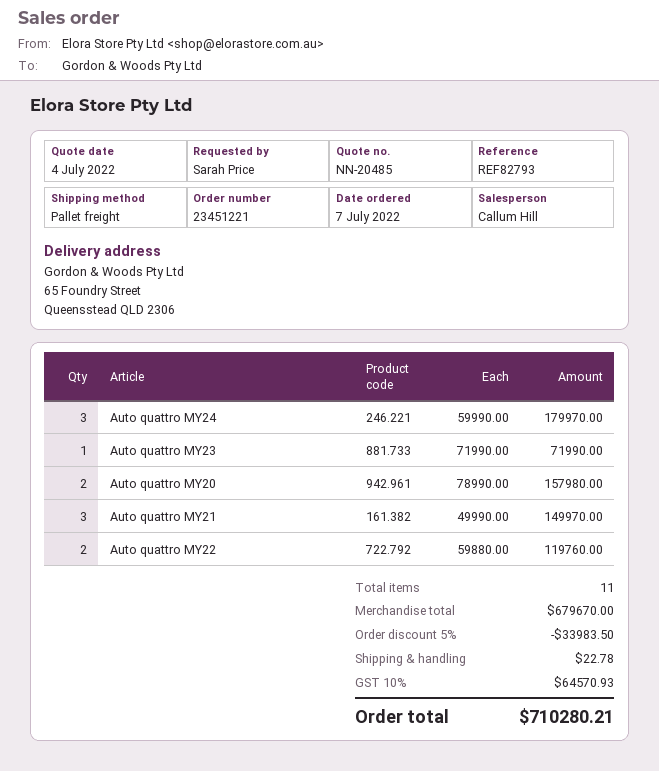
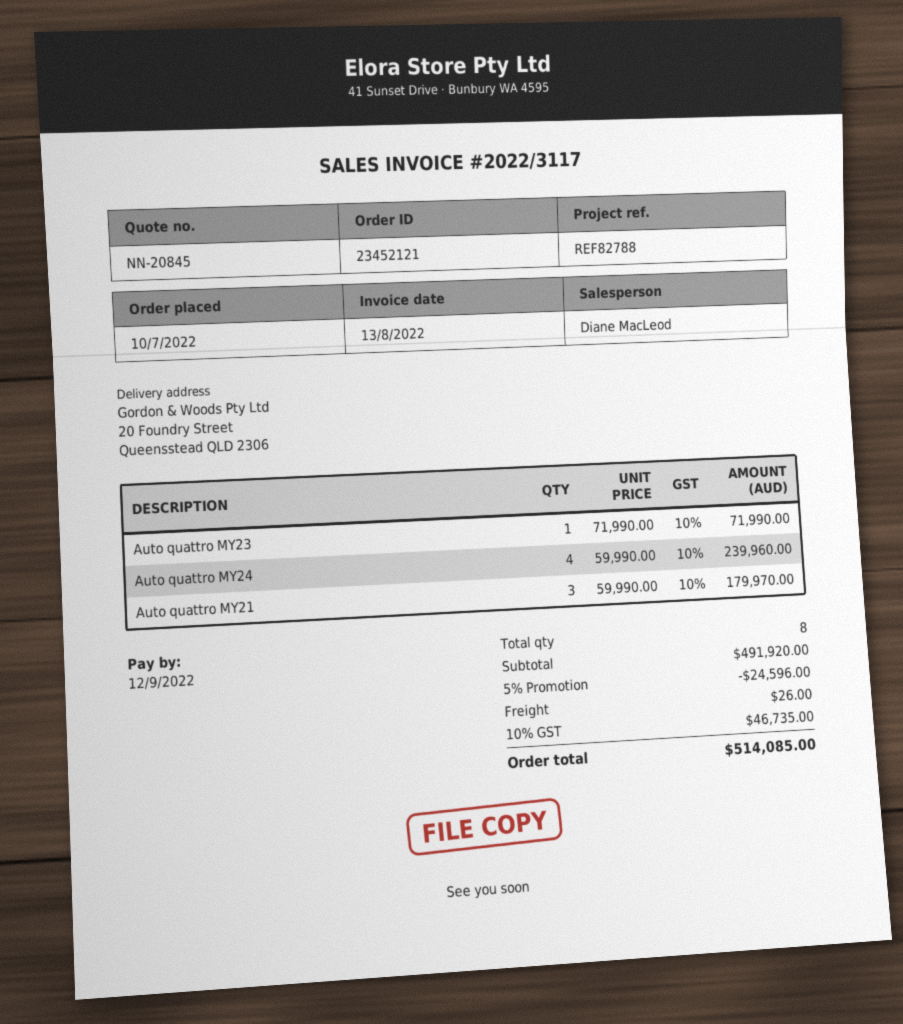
quote number: NN-20485 -> NN-20845
order number: 23451221 -> 23452121
order date: 2022-07-07 -> 2022-07-10
reference: REF82793 -> REF82788
sales rep: Callum Hill -> Diane MacLeod
ship to: 65 Foundry Street, Queensstead QLD 2306 -> 20 Foundry Street, Queensstead QLD 2306
Auto quattro MY24: 3 x 59990.00 = 179970.00 -> 4 x 59990.00 = 239960.00
Auto quattro MY20: 2 x 78990.00 = 157980.00 -> none
Auto quattro MY21: 3 x 49990.00 = 149970.00 -> 3 x 59990.00 = 179970.00
Auto quattro MY22: 2 x 59880.00 = 119760.00 -> none
total quantity: 11 -> 8
subtotal: 679670.00 -> 491920.00
discount: 5% = 33983.50 -> 5% = 24596.00
shipping: 22.78 -> 26.00
tax: 10% = 64570.93 -> 10% = 46735.00
total: 710280.21 -> 514085.00

